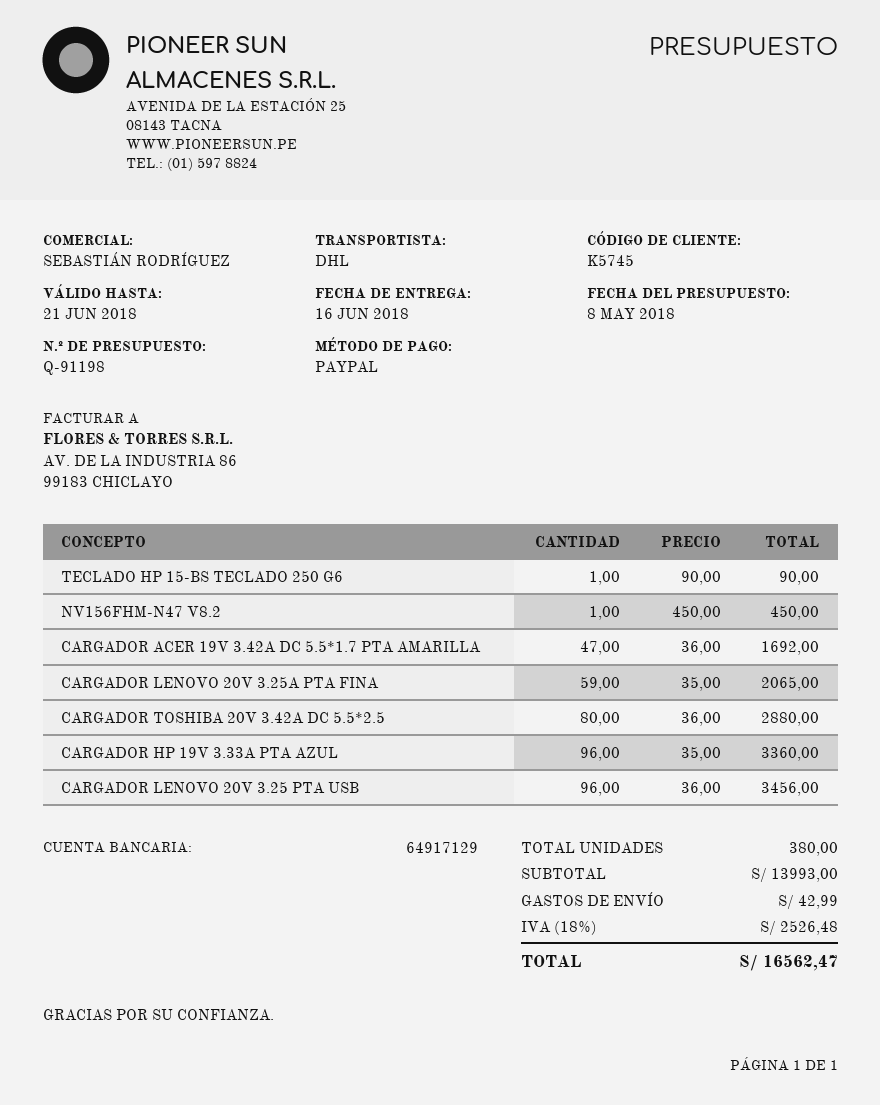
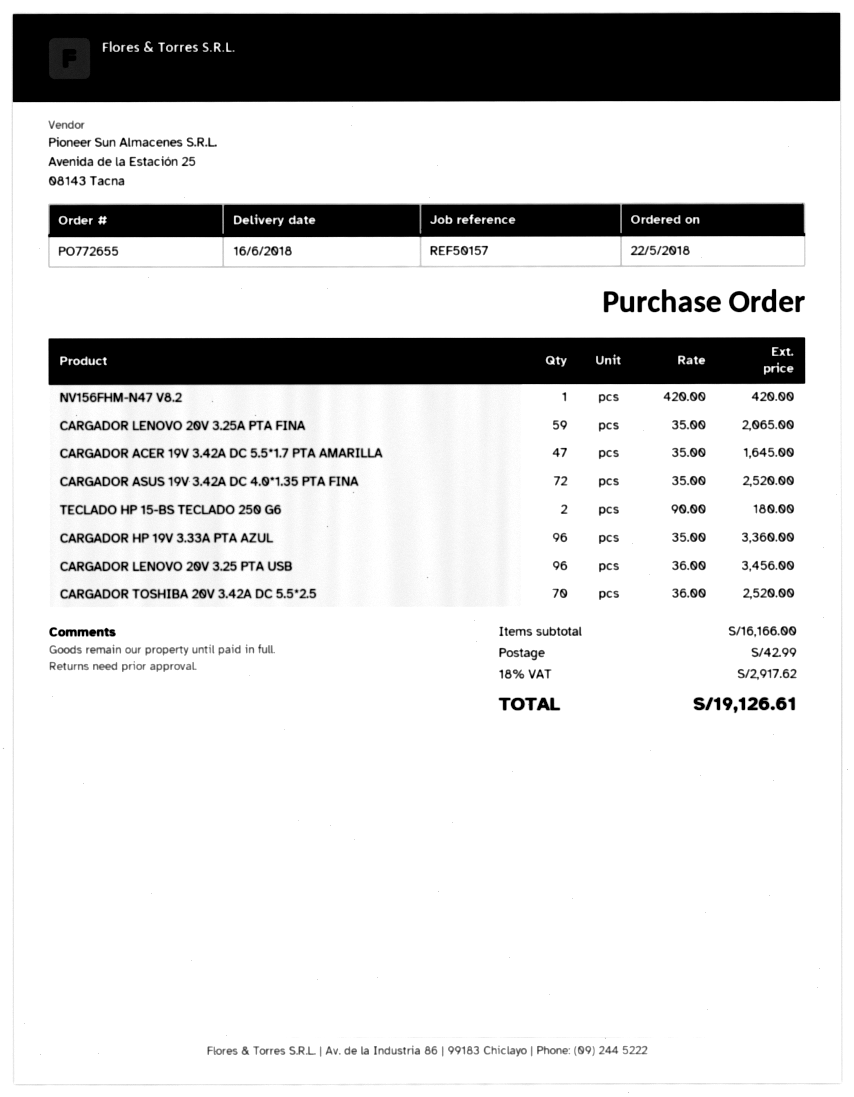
TECLADO HP 15-BS TECLADO 250 G6: 1 x 90.00 = 90.00 -> 2 x 90.00 = 180.00
NV156FHM-N47 V8.2: 1 x 450.00 = 450.00 -> 1 x 420.00 = 420.00
CARGADOR ACER 19V 3.42A DC 5.5*1.7 PTA AMARILLA: 47 x 36.00 = 1692.00 -> 47 x 35.00 = 1645.00
CARGADOR TOSHIBA 20V 3.42A DC 5.5*2.5: 80 x 36.00 = 2880.00 -> 70 x 36.00 = 2520.00
CARGADOR ASUS 19V 3.42A DC 4.0*1.35 PTA FINA: none -> 72 x 35.00 = 2520.00
subtotal: 13993.00 -> 16166.00
tax: 18% = 2526.48 -> 18% = 2917.62
total: 16562.47 -> 19126.61

